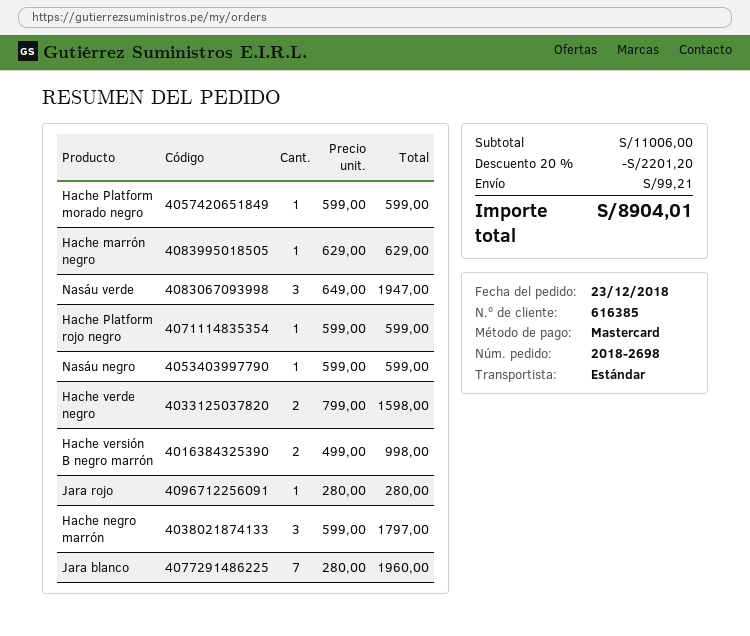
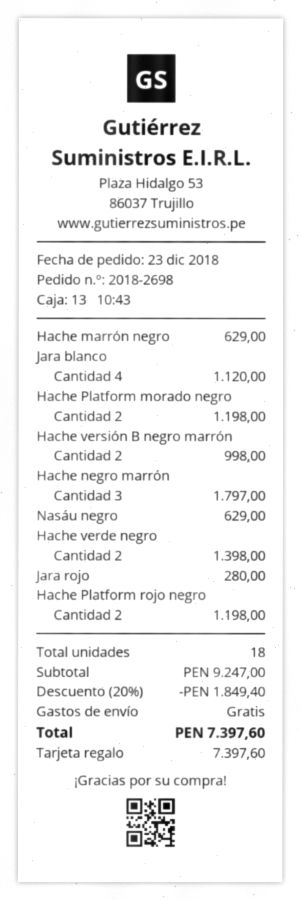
payment method: Mastercard -> gift card
Hache Platform morado negro: 1 for 599.00 -> 2 for 1198.00
Nasáu verde: 3 for 1947.00 -> none
Hache Platform rojo negro: 1 for 599.00 -> 2 for 1198.00
Nasáu negro: 1 for 599.00 -> 1 for 629.00
Hache verde negro: 2 for 1598.00 -> 2 for 1398.00
Jara blanco: 7 for 1960.00 -> 4 for 1120.00
subtotal: 11006.00 -> 9247.00
discount: 20% = 2201.20 -> 20% = 1849.40
shipping: 99.21 -> 0.00
total: 8904.01 -> 7397.60

